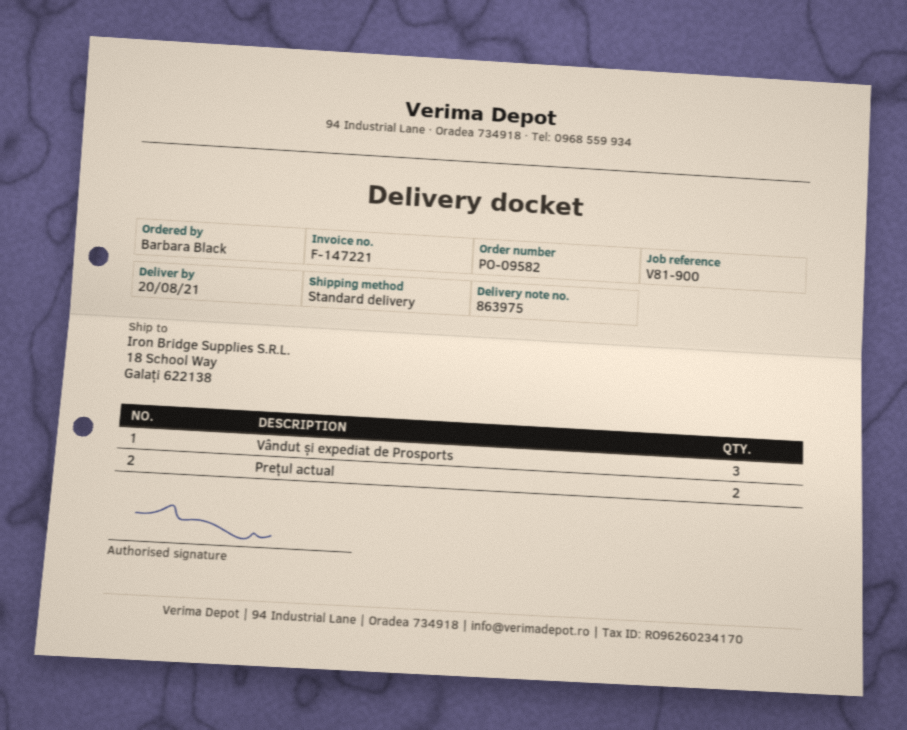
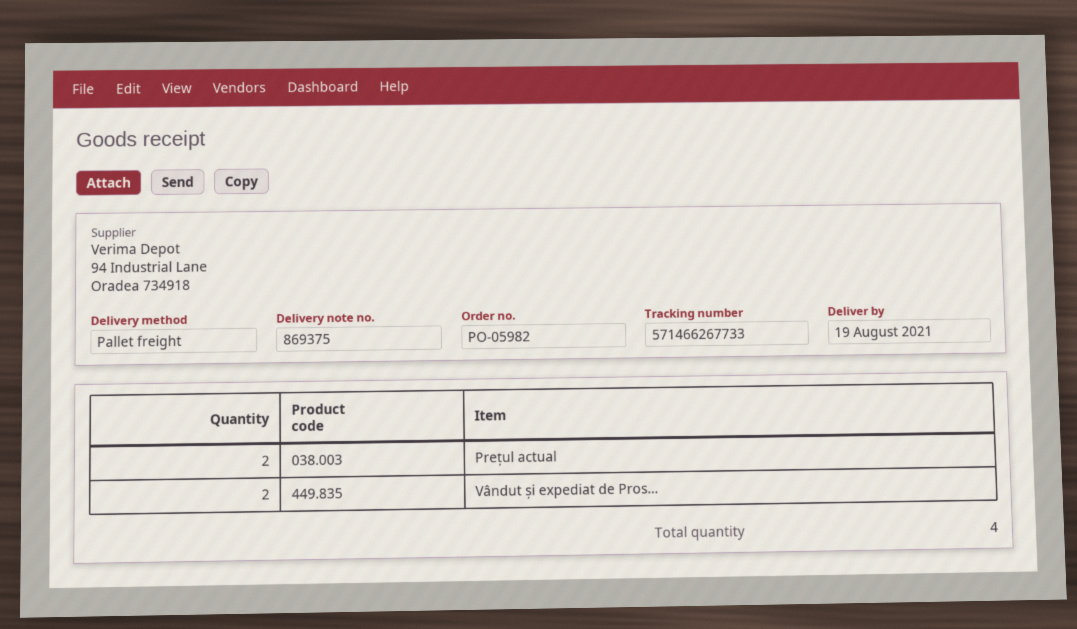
order number: PO-09582 -> PO-05982
delivery note number: 863975 -> 869375
delivery date: 2021-08-20 -> 2021-08-19
shipping method: standard -> pallet freight
Vândut și expediat de Prosports: 3 -> 2

